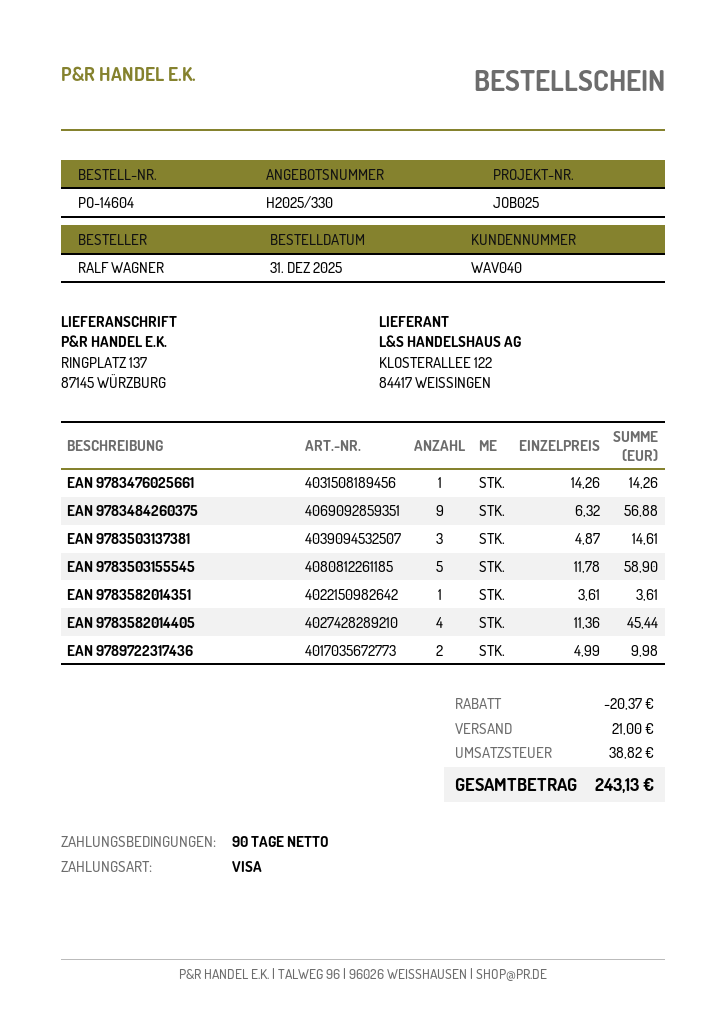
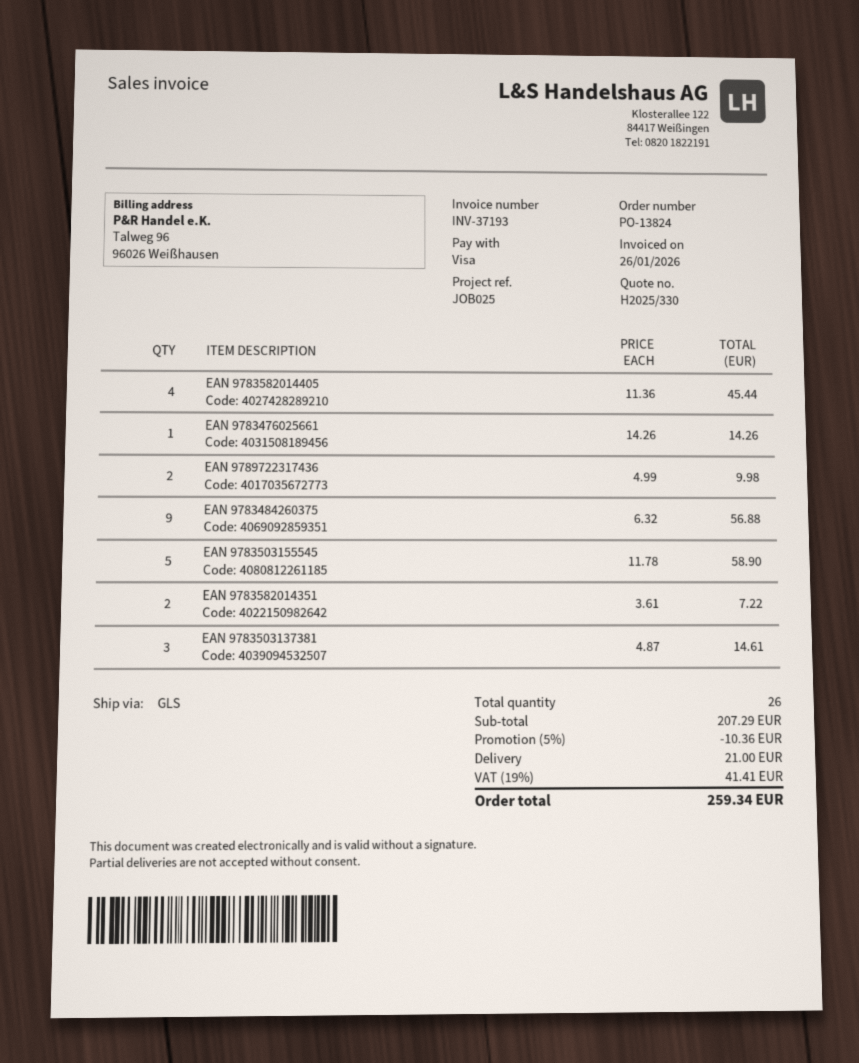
order number: PO-14604 -> PO-13824
EAN 9783582014351: 1 x 3.61 = 3.61 -> 2 x 3.61 = 7.22
discount: 20.37 -> 10.36
tax: 38.82 -> 41.41
total: 243.13 -> 259.34

